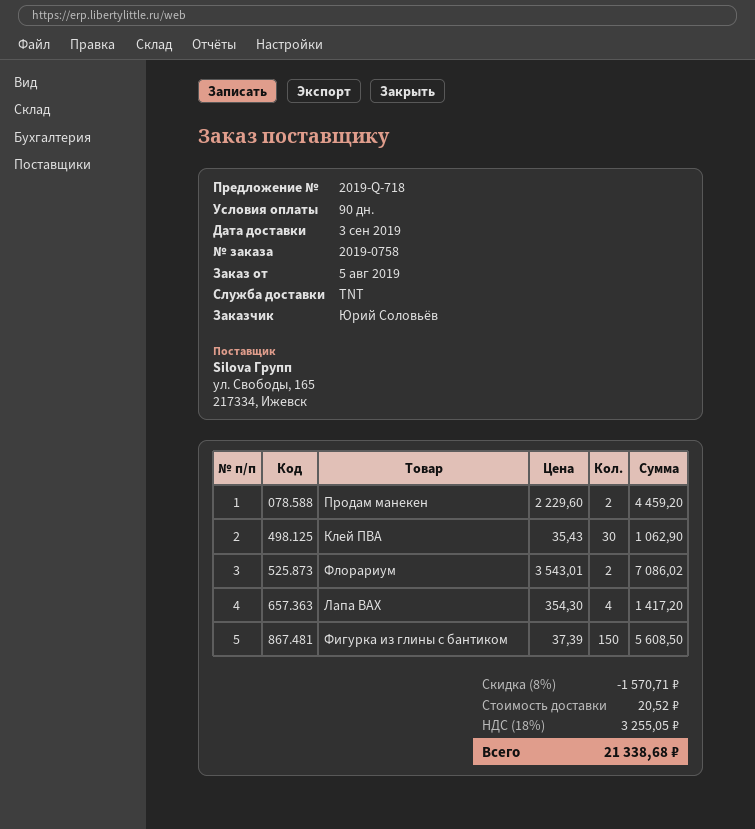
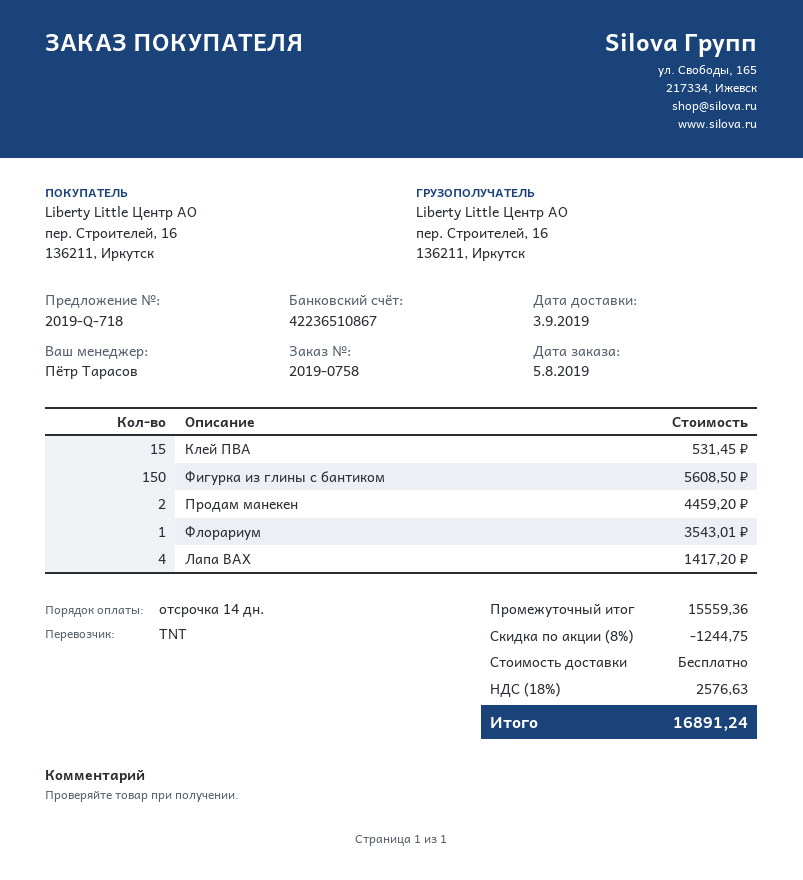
payment terms: 90 days -> 14 days
Клей ПВА: 30 for 1062.90 -> 15 for 531.45
Флорариум: 2 for 7086.02 -> 1 for 3543.01
discount: 8% = 1570.71 -> 8% = 1244.75
shipping: 20.52 -> 0.00
tax: 18% = 3255.05 -> 18% = 2576.63
total: 21338.68 -> 16891.24

